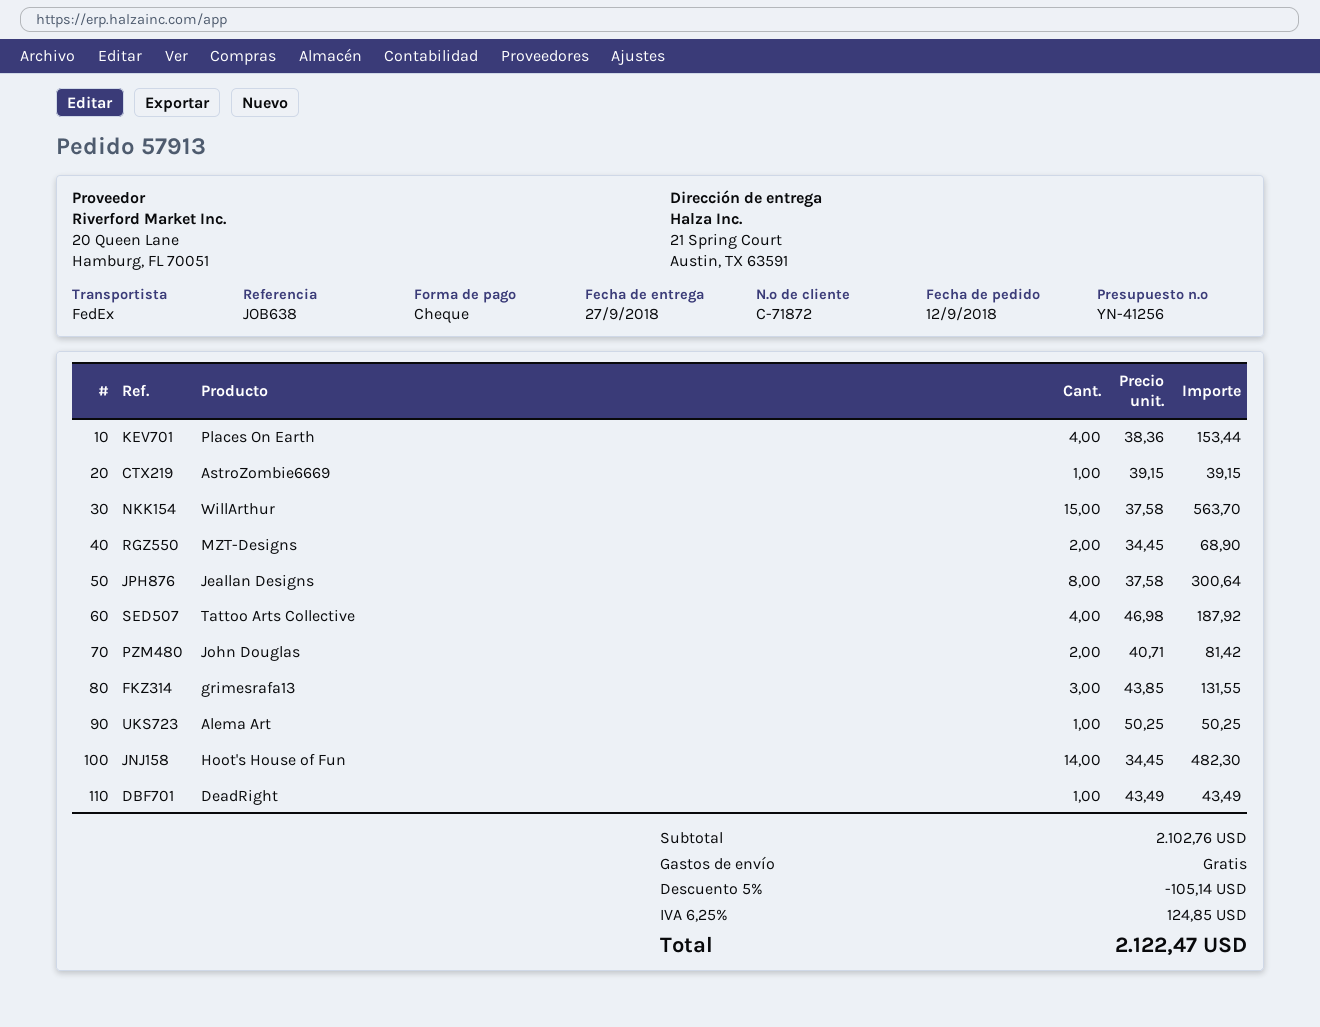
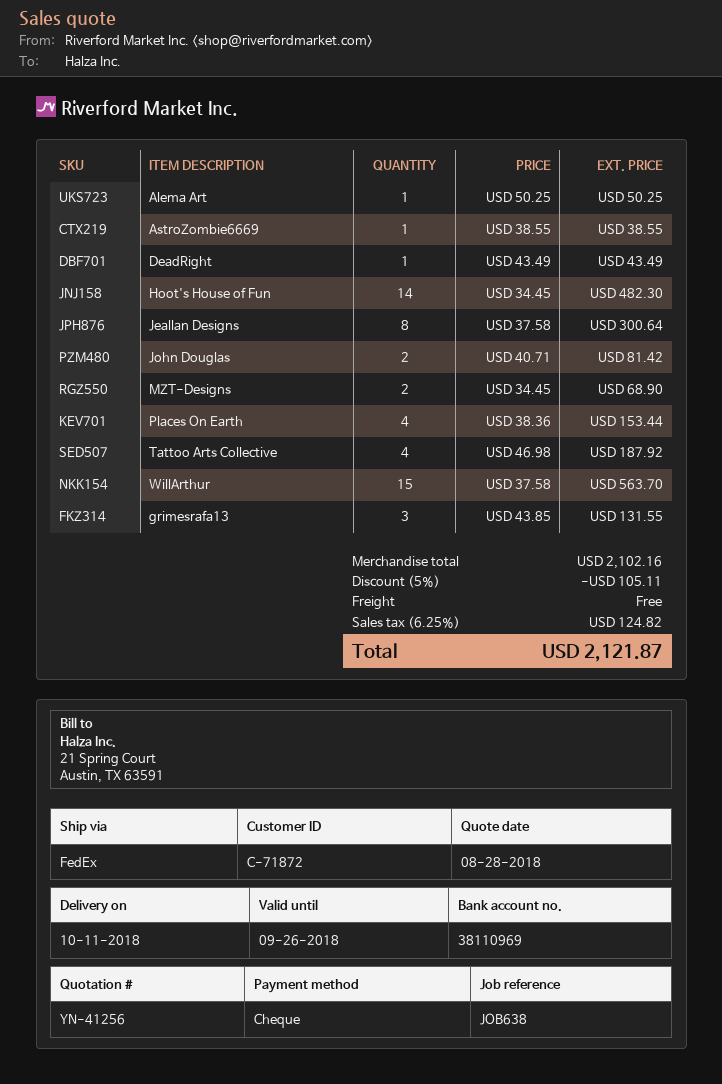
delivery date: 2018-09-27 -> 2018-10-11
AstroZombie6669: 1 x 39.15 = 39.15 -> 1 x 38.55 = 38.55
subtotal: 2102.76 -> 2102.16
discount: 5% = 105.14 -> 5% = 105.11
tax: 6.25% = 124.85 -> 6.25% = 124.82
total: 2122.47 -> 2121.87

